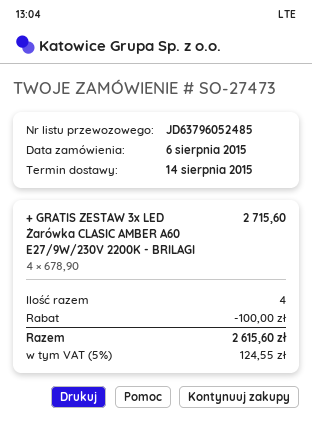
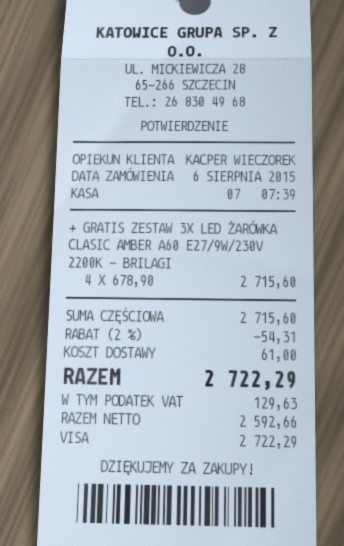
discount: 100.00 -> 54.31
shipping: none -> 61.00
tax: 124.55 -> 129.63
total: 2615.60 -> 2722.29

